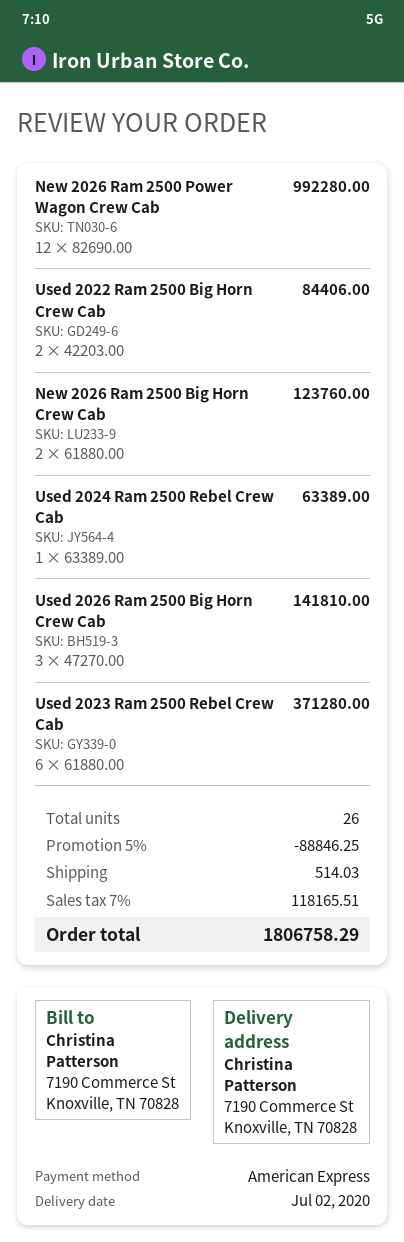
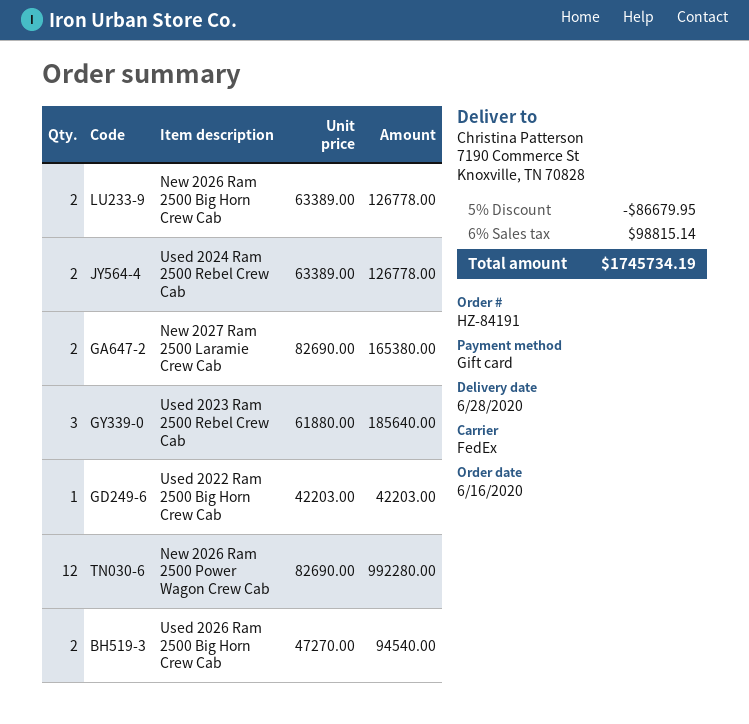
delivery date: 2020-07-02 -> 2020-06-28
payment method: American Express -> gift card
Used 2022 Ram 2500 Big Horn Crew Cab: 2 x 42203.00 = 84406.00 -> 1 x 42203.00 = 42203.00
New 2026 Ram 2500 Big Horn Crew Cab: 2 x 61880.00 = 123760.00 -> 2 x 63389.00 = 126778.00
Used 2024 Ram 2500 Rebel Crew Cab: 1 x 63389.00 = 63389.00 -> 2 x 63389.00 = 126778.00
Used 2026 Ram 2500 Big Horn Crew Cab: 3 x 47270.00 = 141810.00 -> 2 x 47270.00 = 94540.00
Used 2023 Ram 2500 Rebel Crew Cab: 6 x 61880.00 = 371280.00 -> 3 x 61880.00 = 185640.00
New 2027 Ram 2500 Laramie Crew Cab: none -> 2 x 82690.00 = 165380.00
discount: 5% = 88846.25 -> 5% = 86679.95
shipping: 514.03 -> none
tax: 7% = 118165.51 -> 6% = 98815.14
total: 1806758.29 -> 1745734.19

